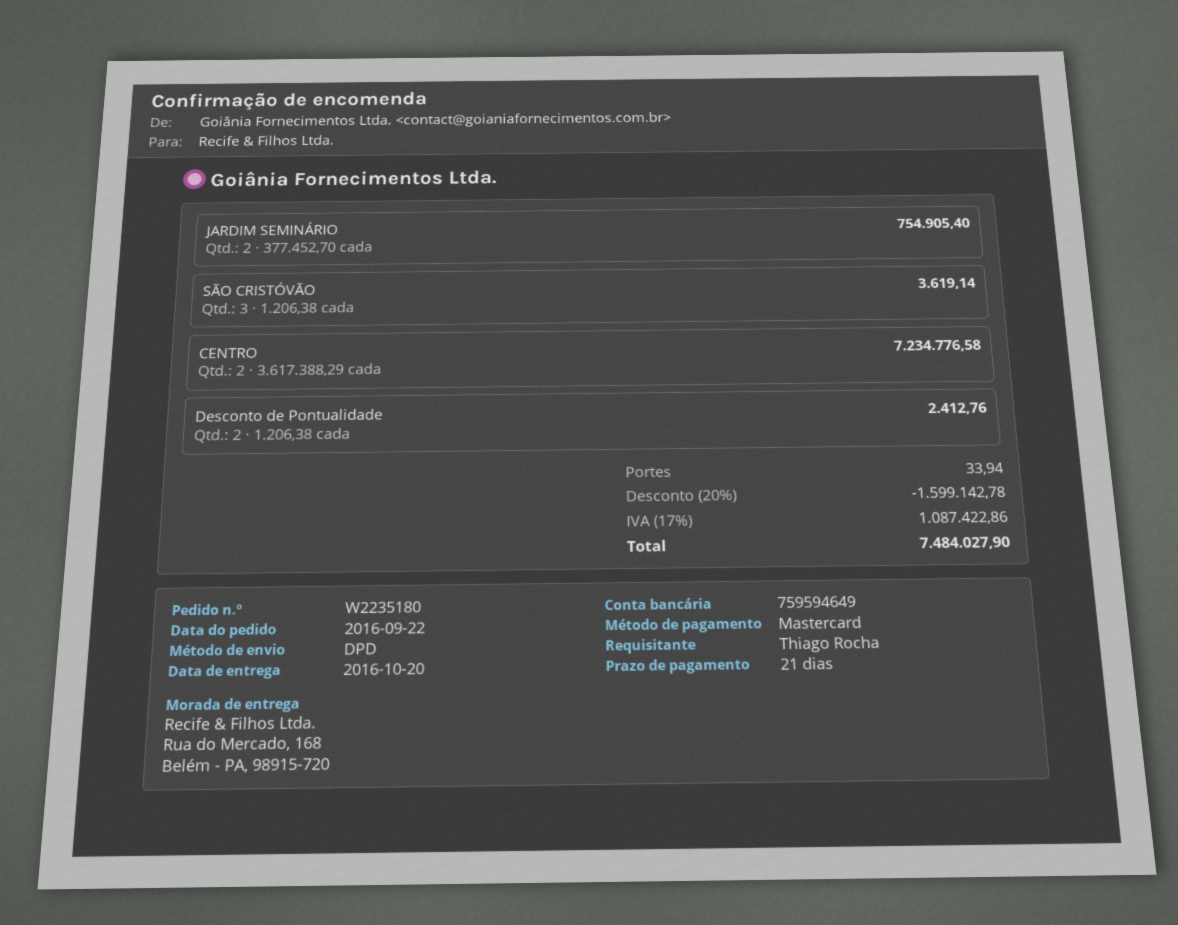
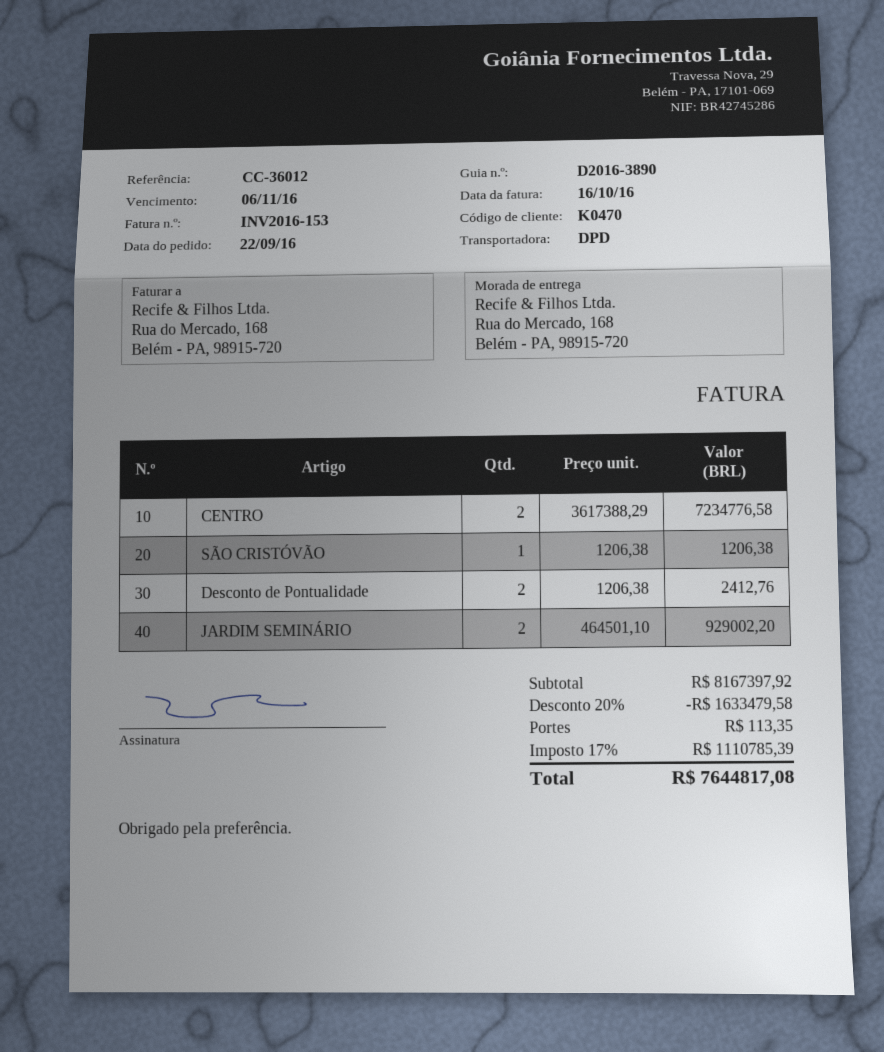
JARDIM SEMINÁRIO: 2 x 377452.70 = 754905.40 -> 2 x 464501.10 = 929002.20
SÃO CRISTÓVÃO: 3 x 1206.38 = 3619.14 -> 1 x 1206.38 = 1206.38
discount: 20% = 1599142.78 -> 20% = 1633479.58
shipping: 33.94 -> 113.35
tax: 17% = 1087422.86 -> 17% = 1110785.39
total: 7484027.90 -> 7644817.08

